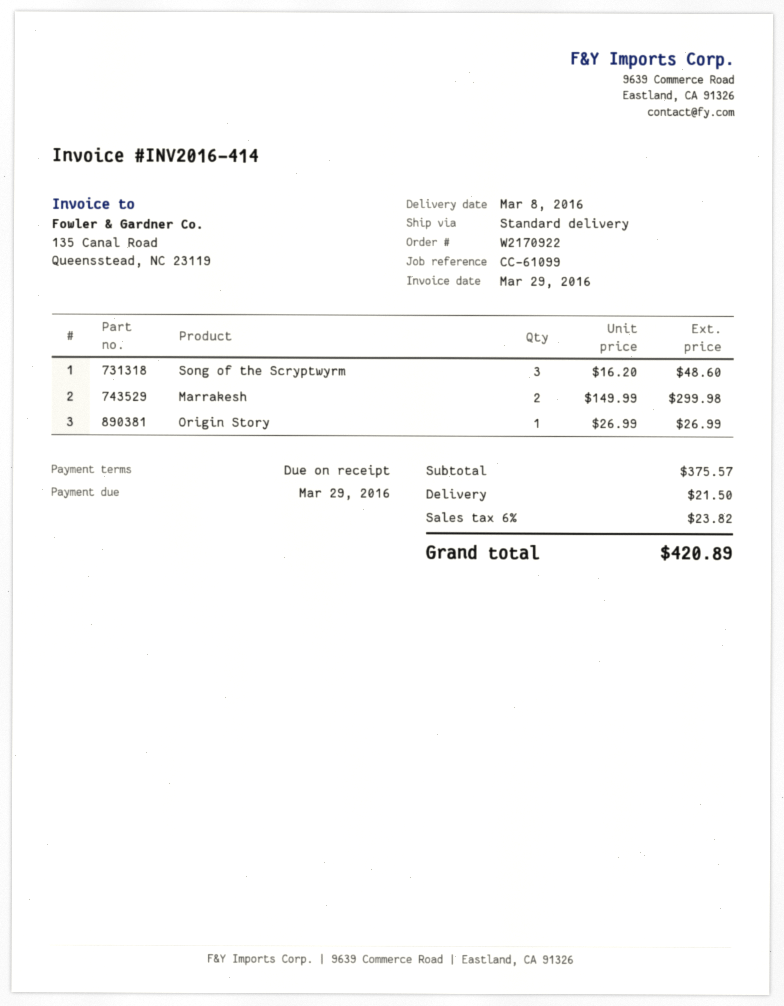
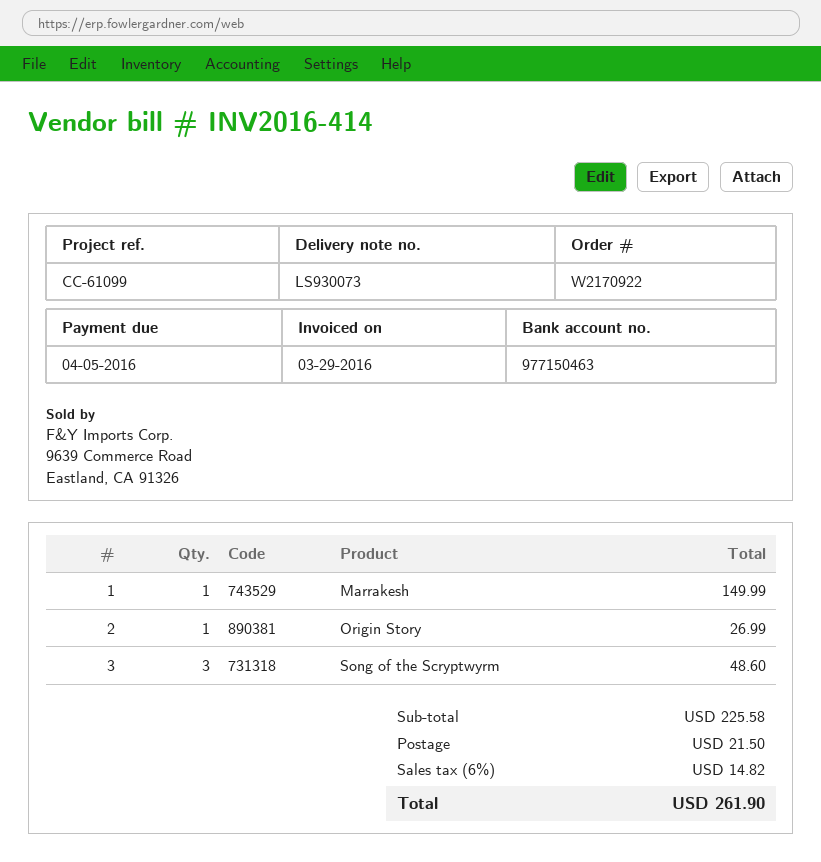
due date: 2016-03-29 -> 2016-04-05
Marrakesh: 2 for 299.98 -> 1 for 149.99
subtotal: 375.57 -> 225.58
tax: 6% = 23.82 -> 6% = 14.82
total: 420.89 -> 261.90

